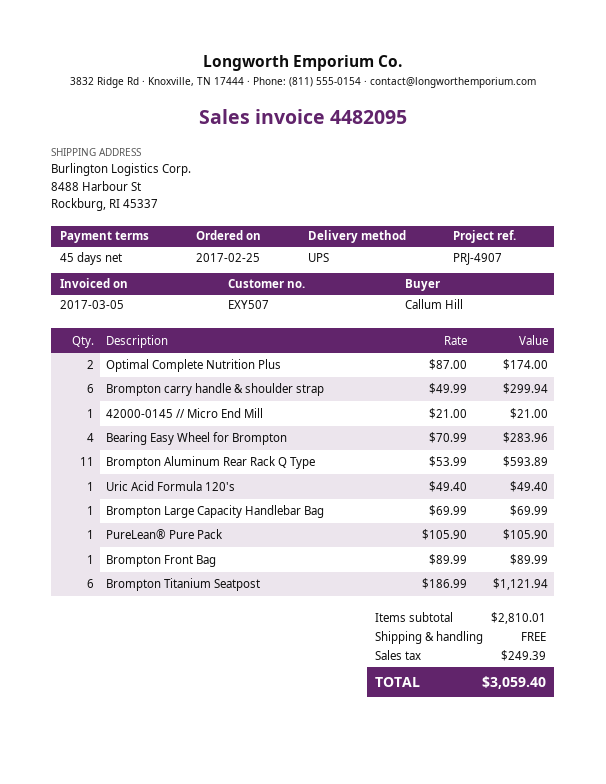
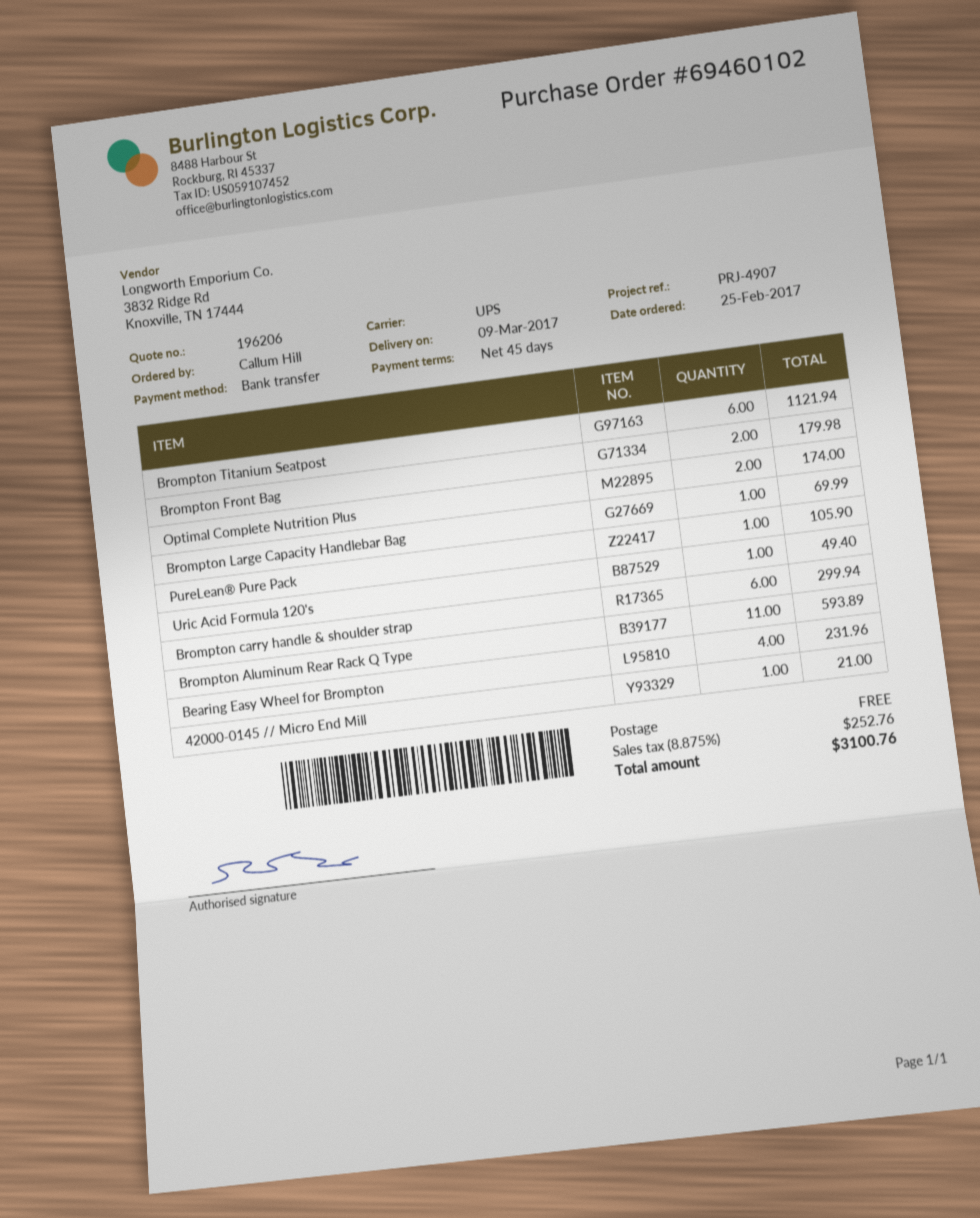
Bearing Easy Wheel for Brompton: 4 for 283.96 -> 4 for 231.96
Brompton Front Bag: 1 for 89.99 -> 2 for 179.98
tax: 249.39 -> 252.76
total: 3059.40 -> 3100.76

